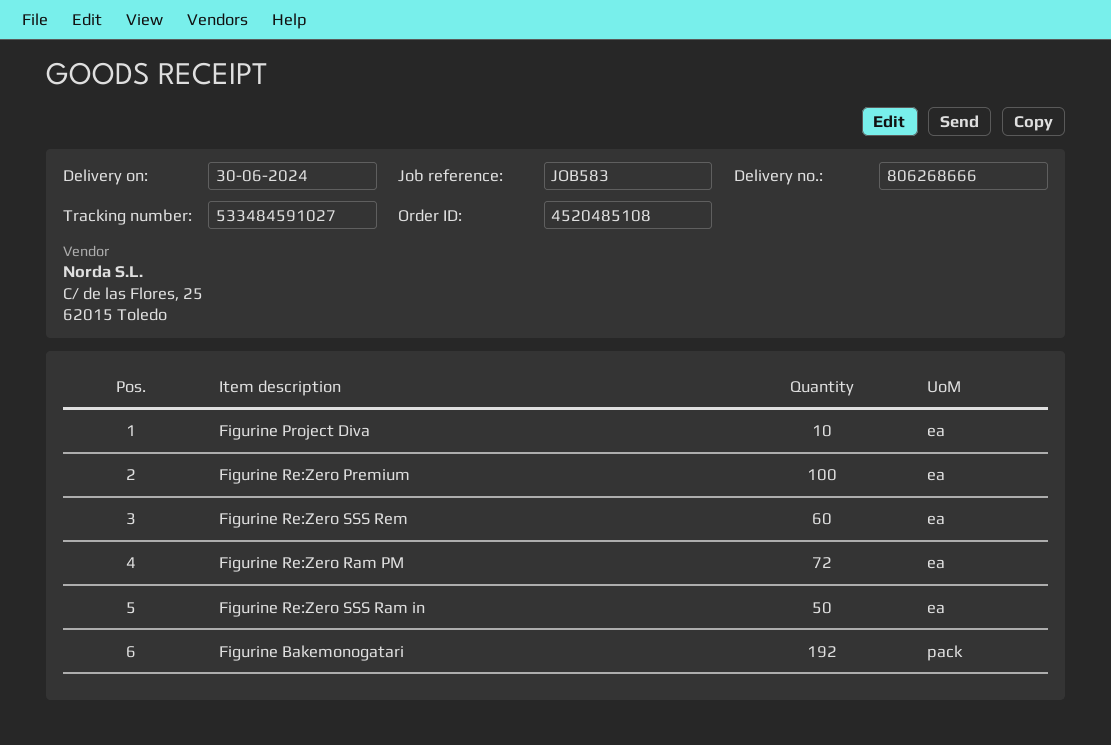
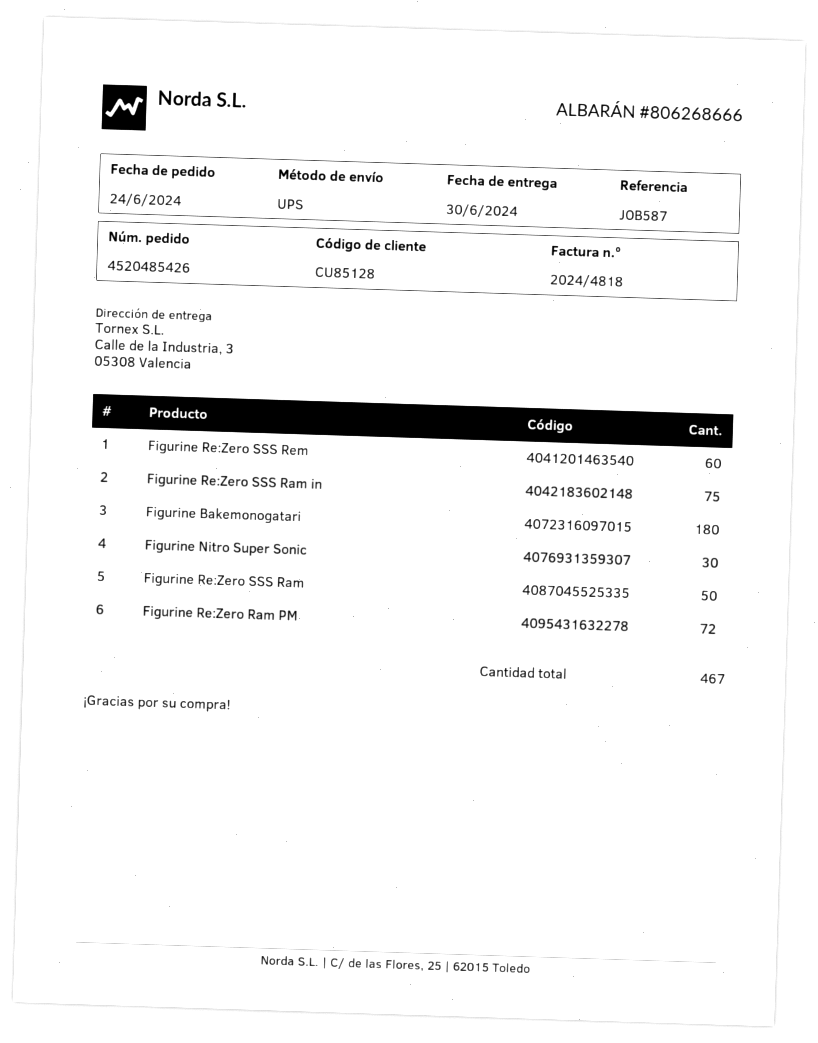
order number: 4520485108 -> 4520485426
reference: JOB583 -> JOB587
Figurine Project Diva: 10 -> none
Figurine Re:Zero Premium: 100 -> none
Figurine Re:Zero SSS Ram in: 50 -> 75
Figurine Bakemonogatari: 192 -> 180
Figurine Nitro Super Sonic: none -> 30
Figurine Re:Zero SSS Ram: none -> 50

